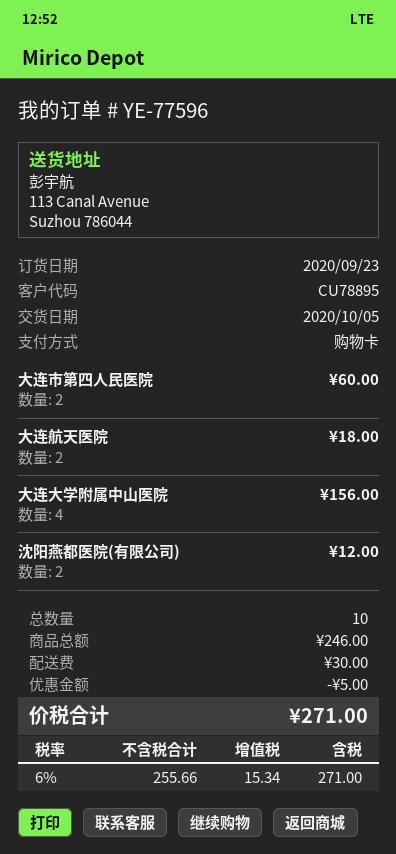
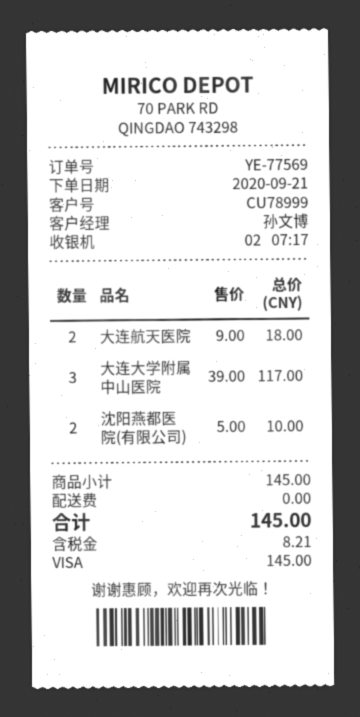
order number: YE-77596 -> YE-77569
order date: 2020-09-23 -> 2020-09-21
customer number: CU78895 -> CU78999
payment method: gift card -> Visa
大连市第四人民医院: 2 for 60.00 -> none
大连大学附属中山医院: 4 for 156.00 -> 3 for 117.00
沈阳燕都医院(有限公司): 2 for 12.00 -> 2 for 10.00
subtotal: 246.00 -> 145.00
discount: 5.00 -> none
shipping: 30.00 -> 0.00
tax: 15.34 -> 8.21
total: 271.00 -> 145.00

